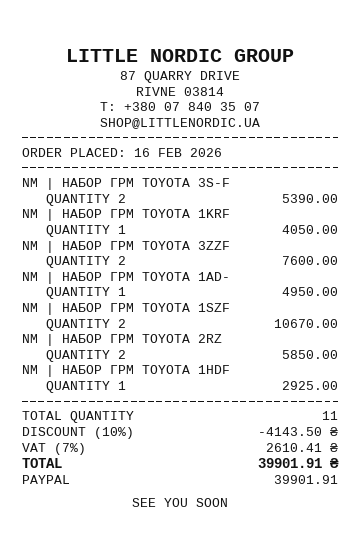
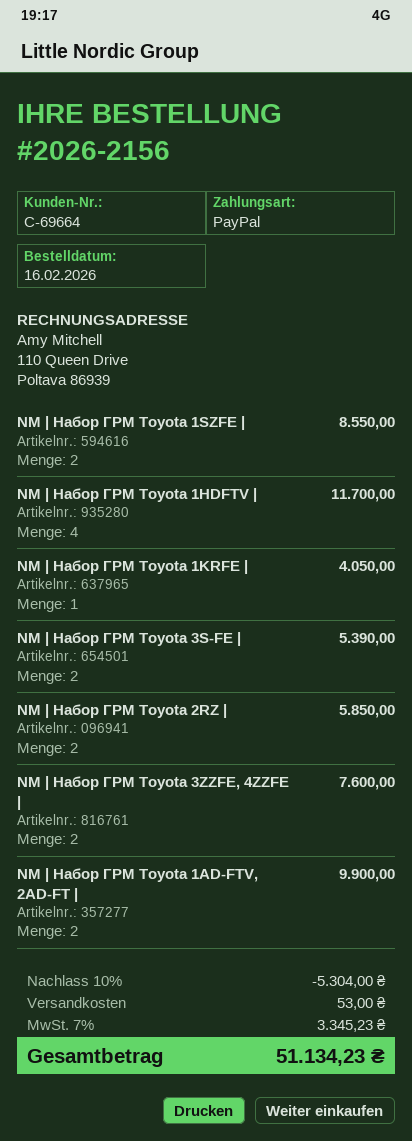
NM | НАБОР ГРМ TOYOTA 1AD-: 1 for 4950.00 -> 2 for 9900.00
NM | НАБОР ГРМ TOYOTA 1SZF: 2 for 10670.00 -> 2 for 8550.00
NM | НАБОР ГРМ TOYOTA 1HDF: 1 for 2925.00 -> 4 for 11700.00
discount: 10% = 4143.50 -> 10% = 5304.00
shipping: none -> 53.00
tax: 7% = 2610.41 -> 7% = 3345.23
total: 39901.91 -> 51134.23

